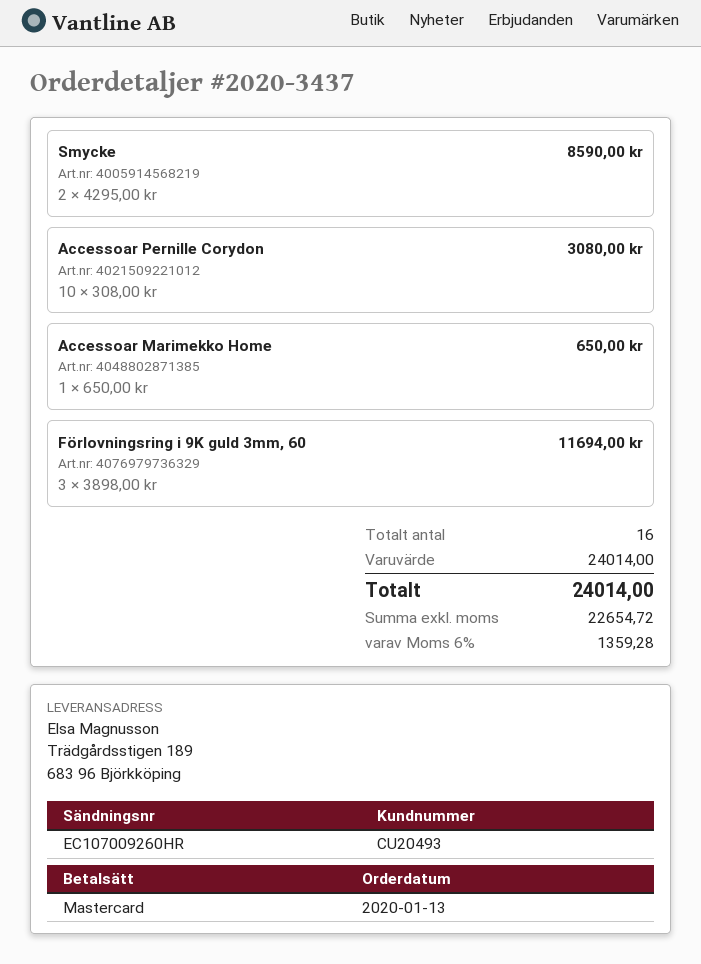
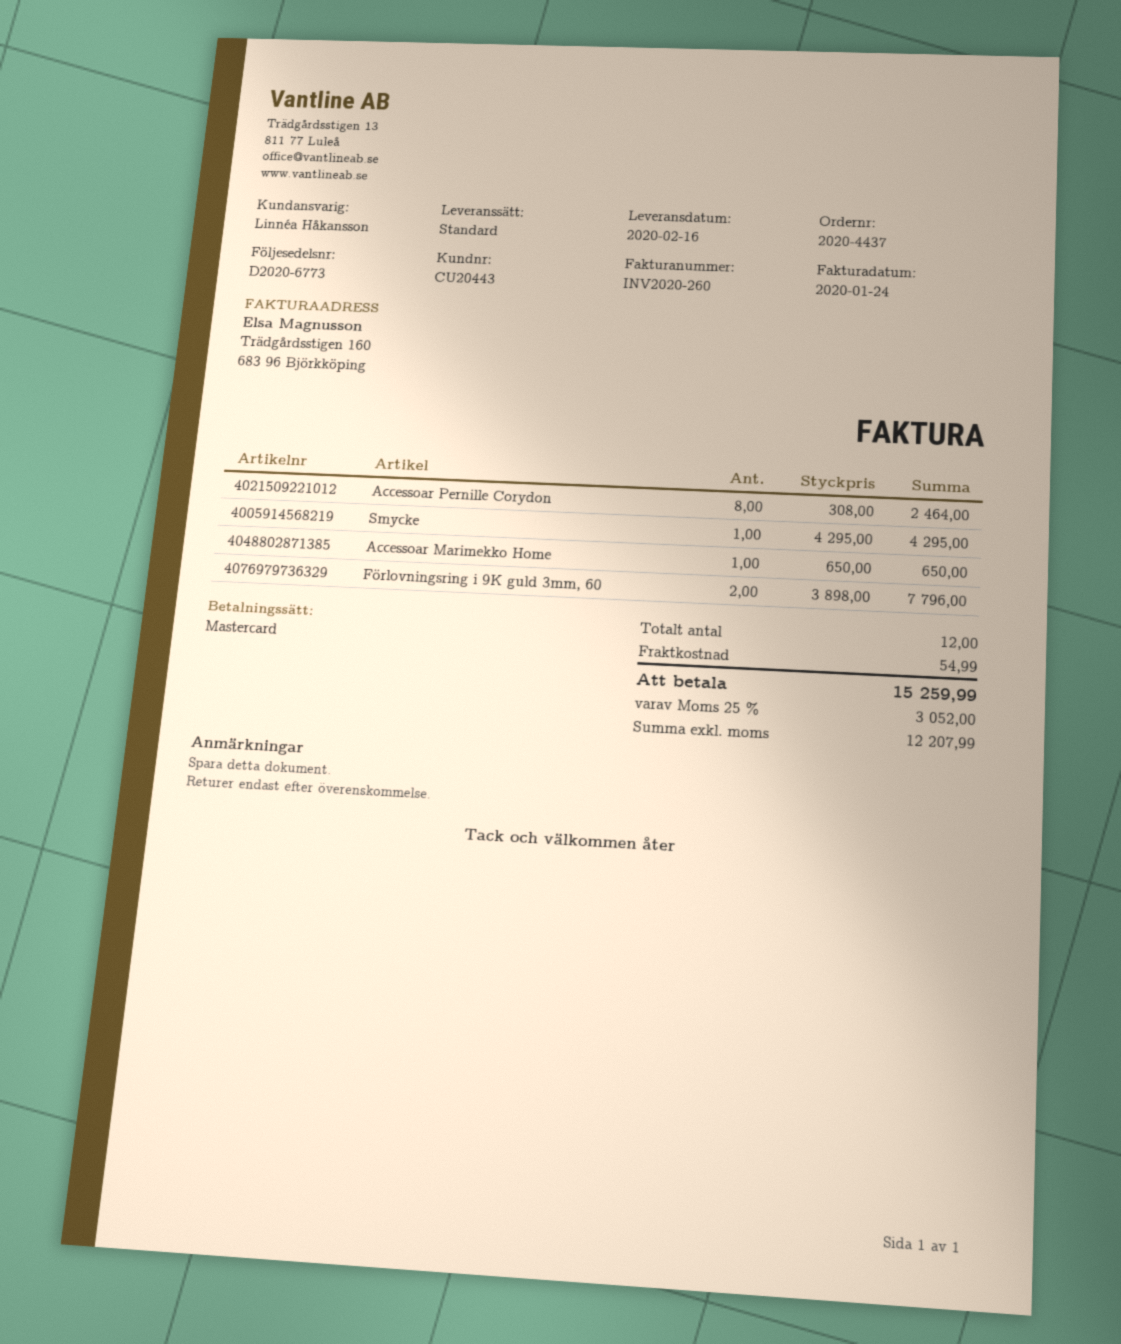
order number: 2020-3437 -> 2020-4437
customer number: CU20493 -> CU20443
Smycke: 2 x 4295.00 = 8590.00 -> 1 x 4295.00 = 4295.00
Accessoar Pernille Corydon: 10 x 308.00 = 3080.00 -> 8 x 308.00 = 2464.00
Förlovningsring i 9K guld 3mm, 60: 3 x 3898.00 = 11694.00 -> 2 x 3898.00 = 7796.00
total quantity: 16 -> 12
shipping: none -> 54.99
net: 22654.72 -> 12207.99
tax: 6% = 1359.28 -> 25% = 3052.00
total: 24014.00 -> 15259.99

